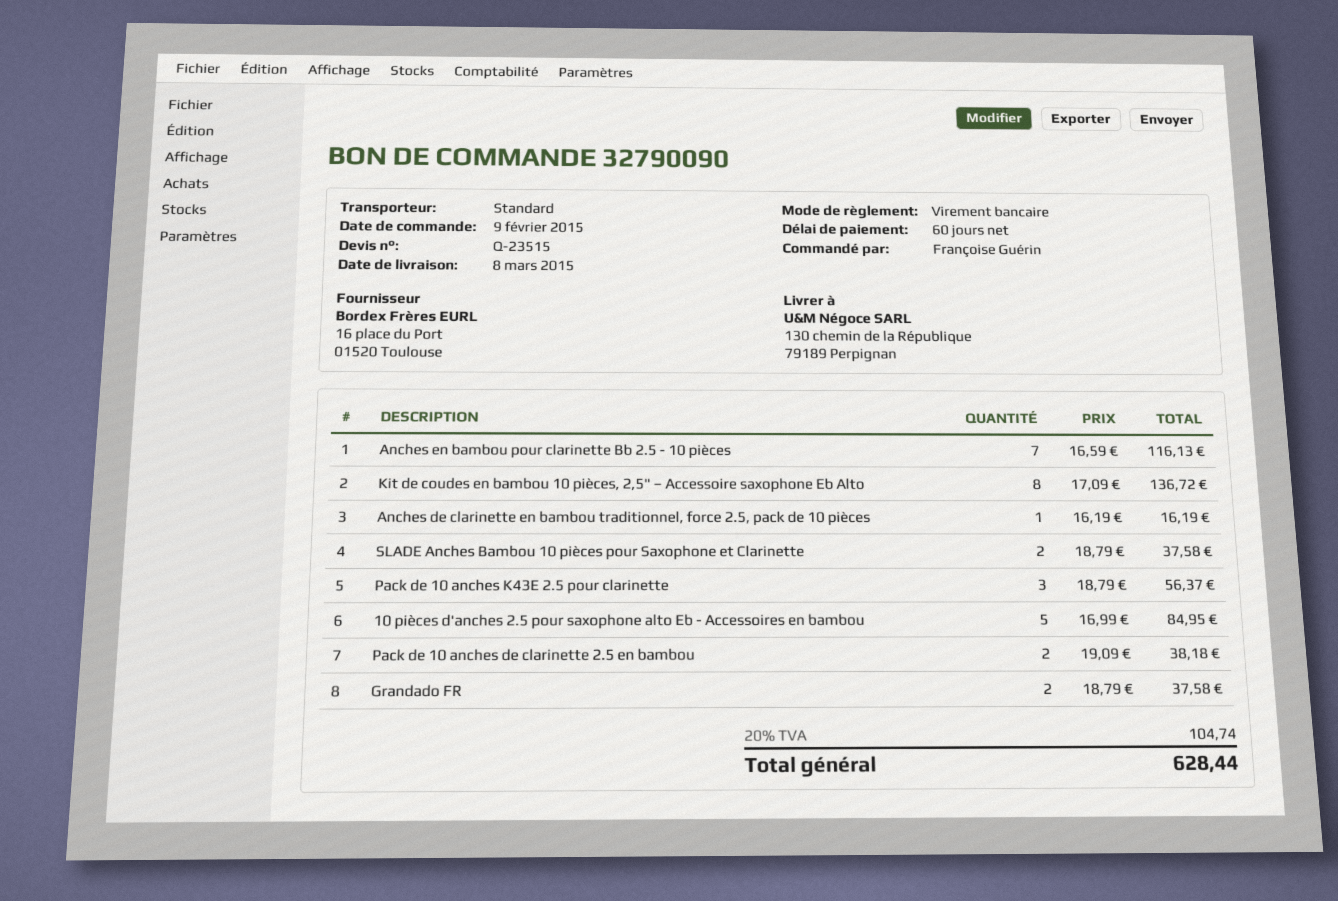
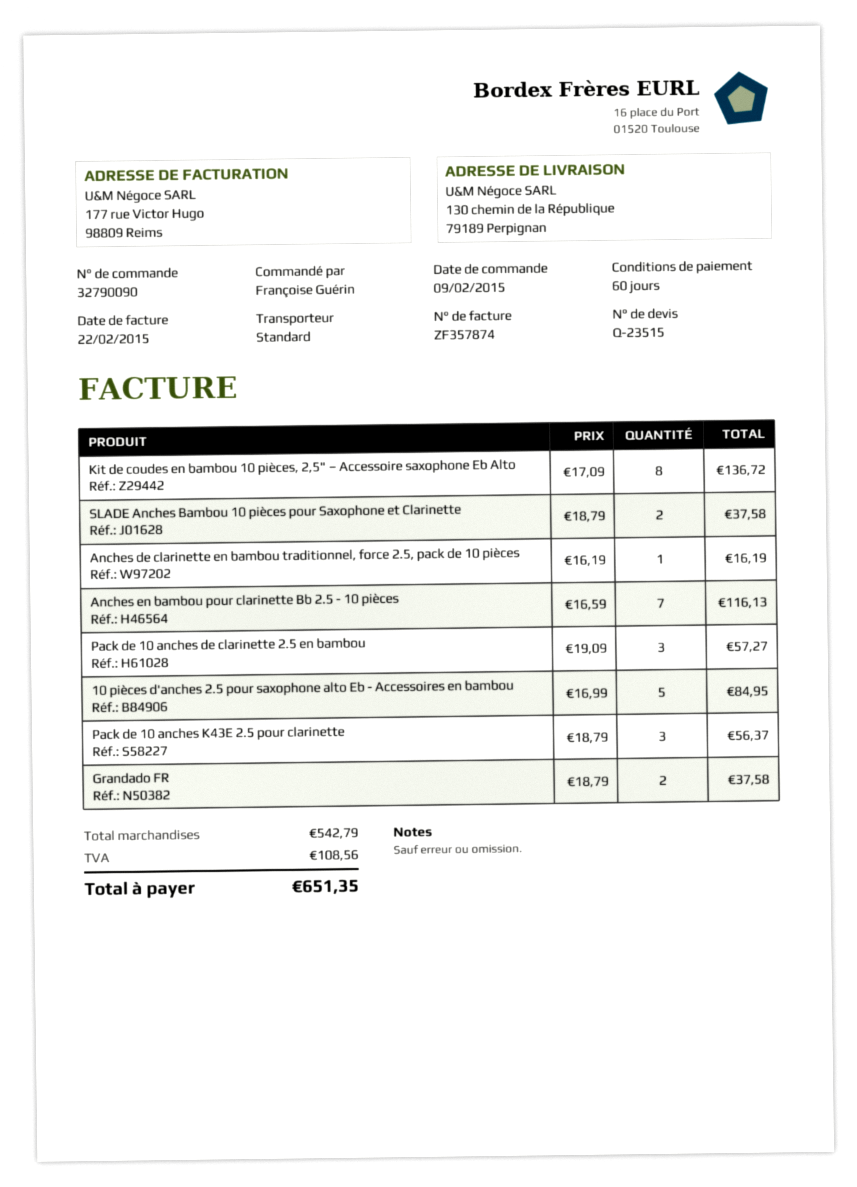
Pack de 10 anches de clarinette 2.5 en bambou: 2 x 19.09 = 38.18 -> 3 x 19.09 = 57.27
tax: 104.74 -> 108.56
total: 628.44 -> 651.35

